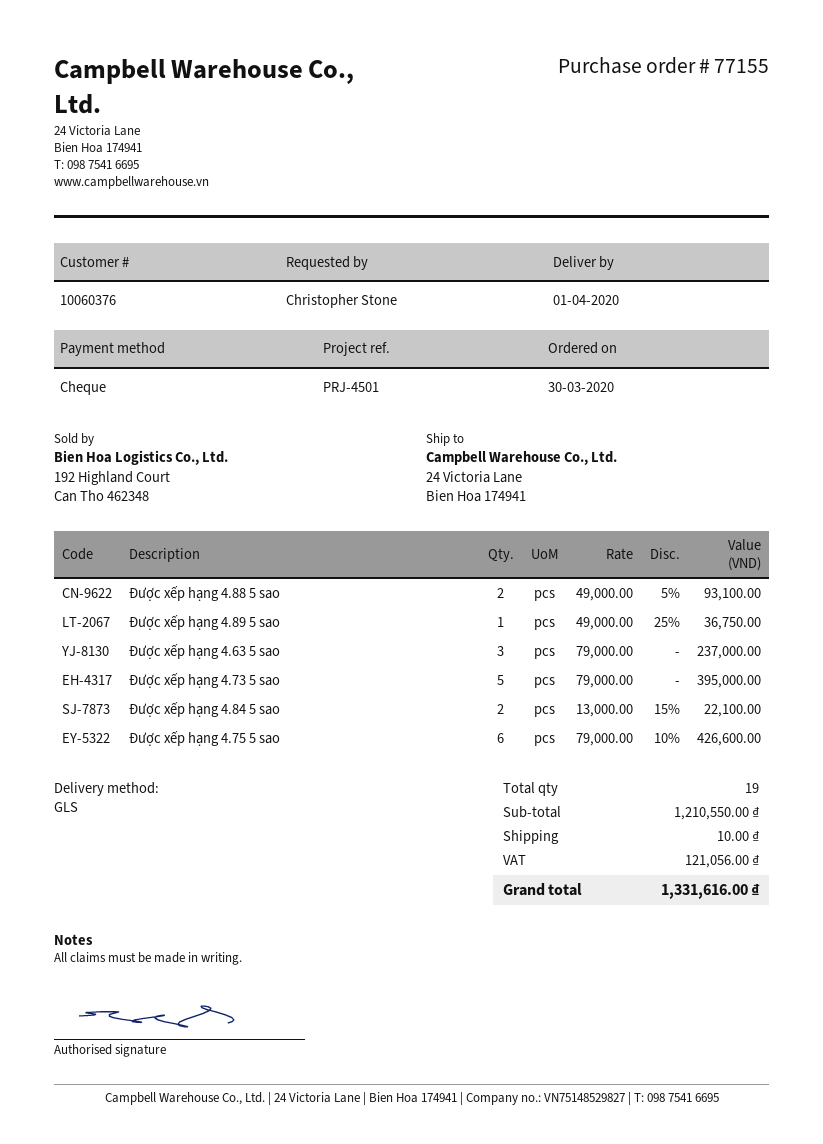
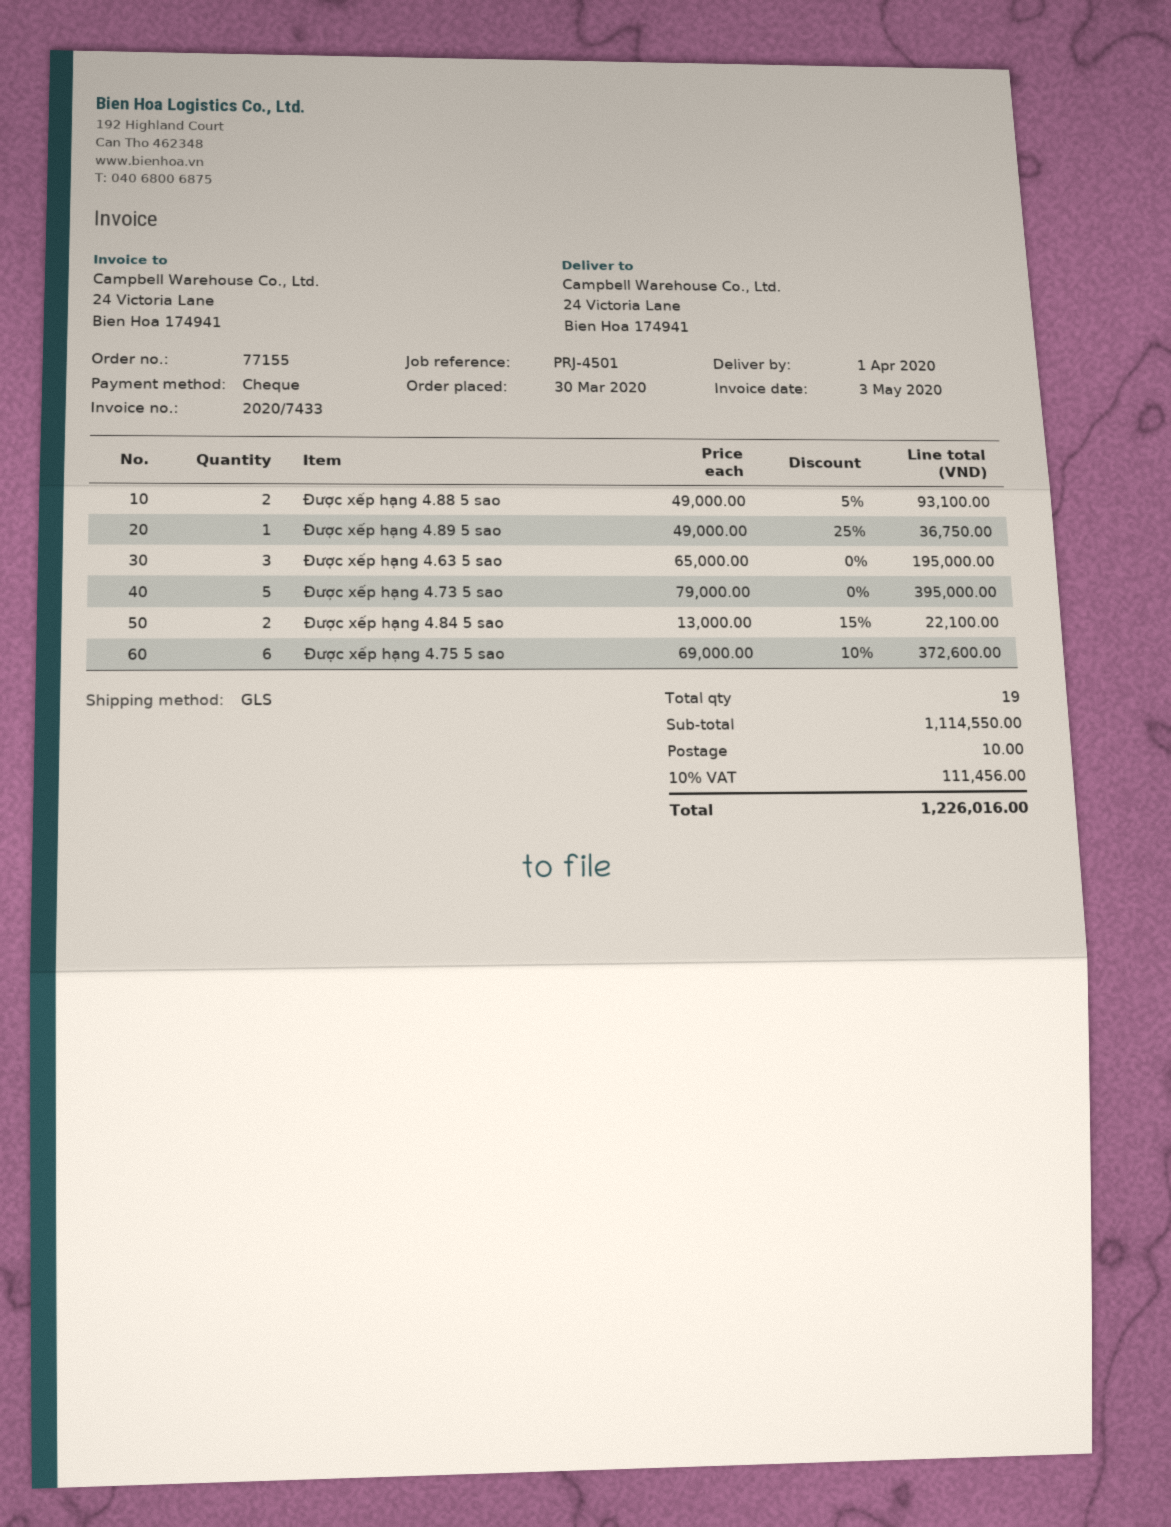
Được xếp hạng 4.63 5 sao: 3 x 79000.00 = 237000.00 -> 3 x 65000.00 = 195000.00
Được xếp hạng 4.75 5 sao: 6 x 79000.00 - 10% = 426600.00 -> 6 x 69000.00 - 10% = 372600.00
subtotal: 1210550.00 -> 1114550.00
tax: 121056.00 -> 111456.00
total: 1331616.00 -> 1226016.00

